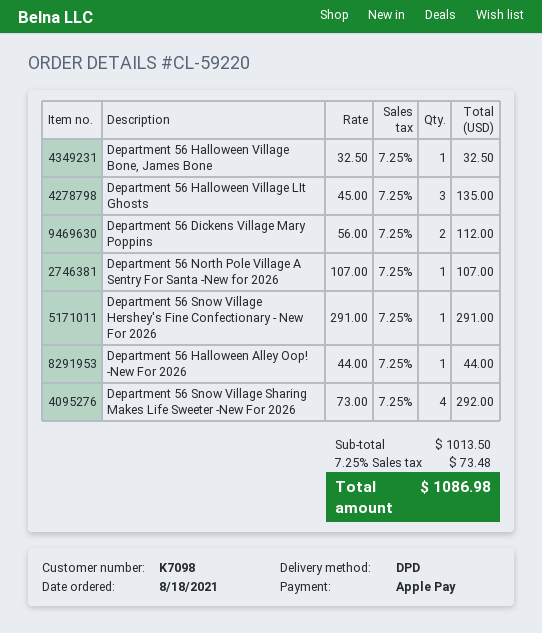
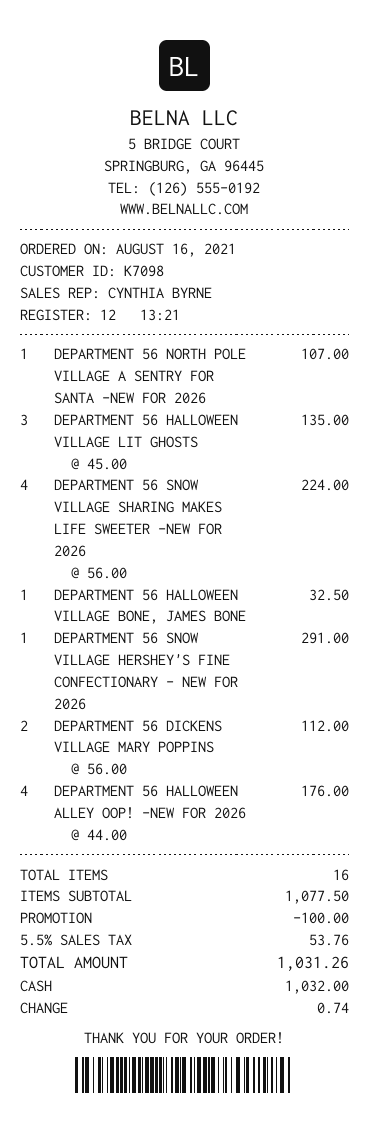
order date: 2021-08-18 -> 2021-08-16
payment method: Apple Pay -> cash
Department 56 Halloween Alley Oop! -New For 2026: 1 x 44.00 = 44.00 -> 4 x 44.00 = 176.00
Department 56 Snow Village Sharing Makes Life Sweeter -New For 2026: 4 x 73.00 = 292.00 -> 4 x 56.00 = 224.00
subtotal: 1013.50 -> 1077.50
discount: none -> 100.00
tax: 7.25% = 73.48 -> 5.5% = 53.76
total: 1086.98 -> 1031.26

